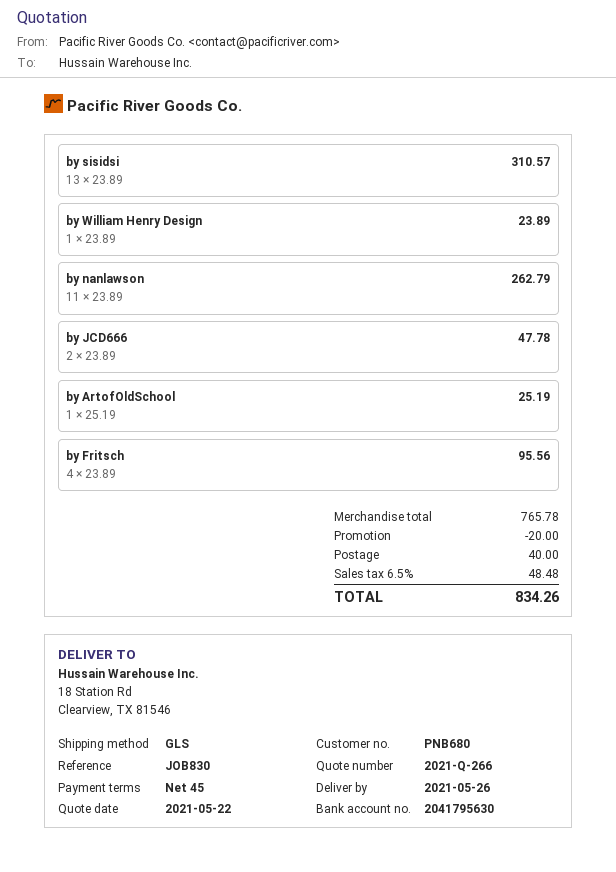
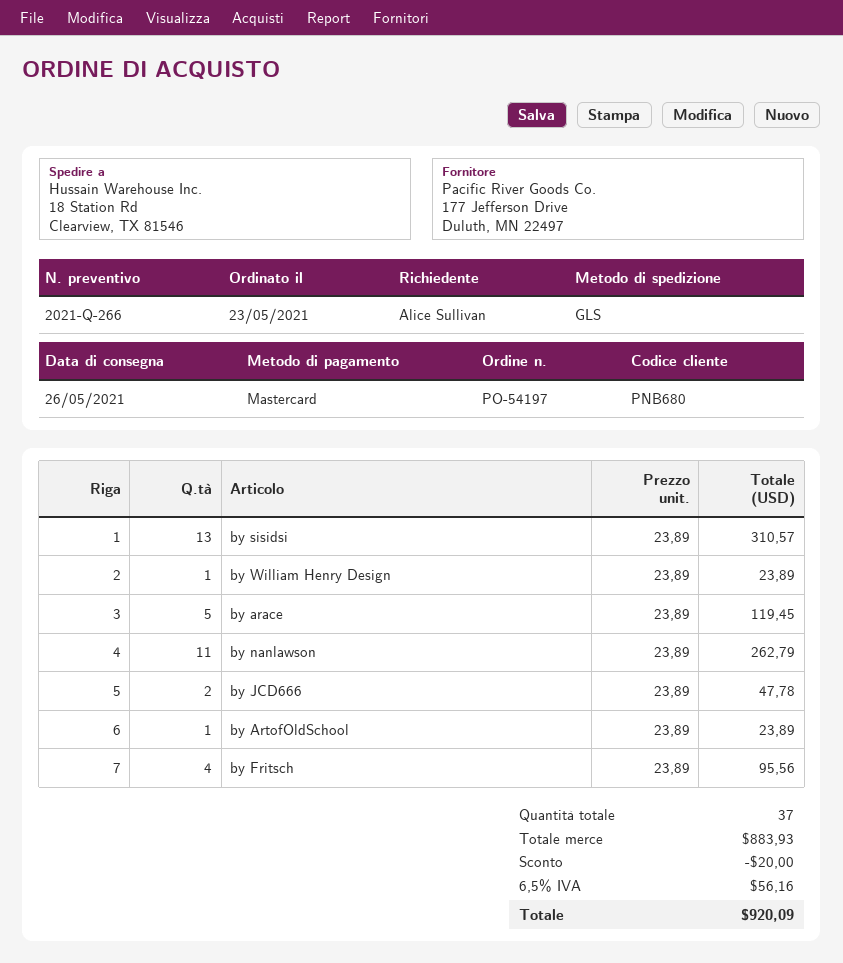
by ArtofOldSchool: 1 x 25.19 = 25.19 -> 1 x 23.89 = 23.89
by arace: none -> 5 x 23.89 = 119.45
subtotal: 765.78 -> 883.93
shipping: 40.00 -> none
tax: 6.5% = 48.48 -> 6.5% = 56.16
total: 834.26 -> 920.09

